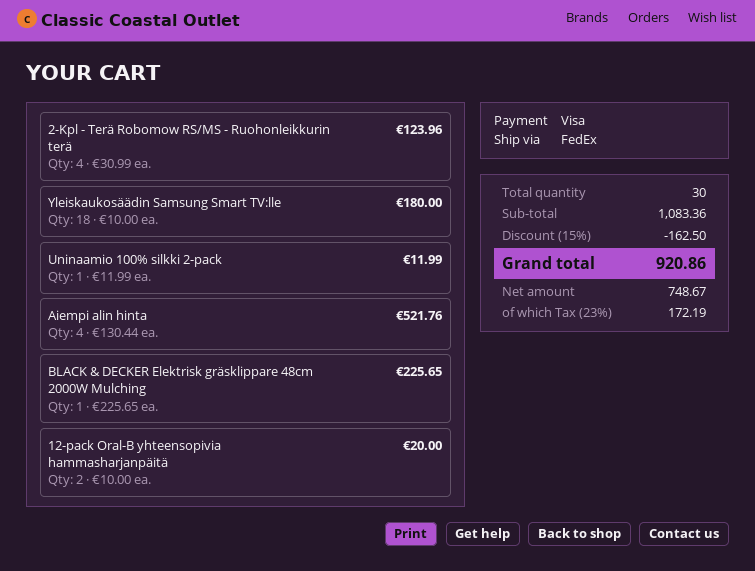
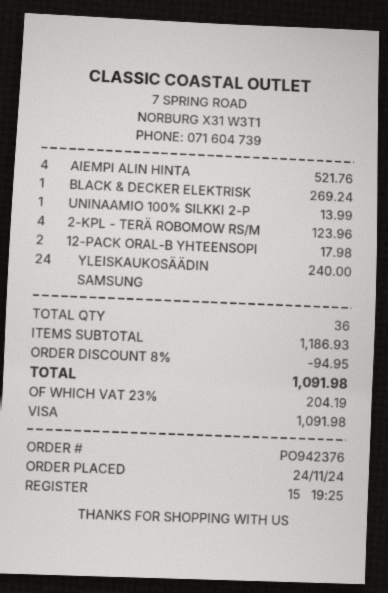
Yleiskaukosäädin Samsung Smart TV:lle: 18 for 180.00 -> 24 for 240.00
Uninaamio 100% silkki 2-pack: 1 for 11.99 -> 1 for 13.99
BLACK & DECKER Elektrisk gräsklippare 48cm 2000W Mulching: 1 for 225.65 -> 1 for 269.24
12-pack Oral-B yhteensopivia hammasharjanpäitä: 2 for 20.00 -> 2 for 17.98
total quantity: 30 -> 36
subtotal: 1083.36 -> 1186.93
discount: 15% = 162.50 -> 8% = 94.95
tax: 23% = 172.19 -> 23% = 204.19
total: 920.86 -> 1091.98

